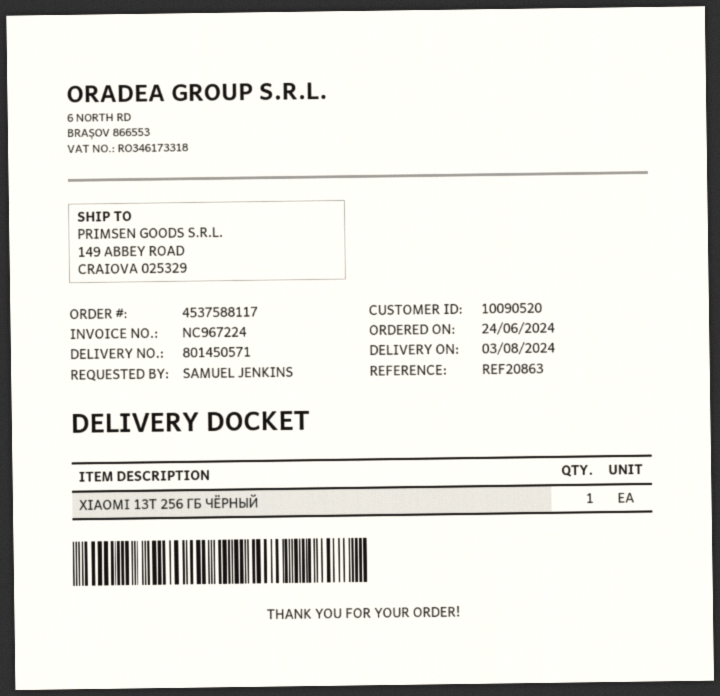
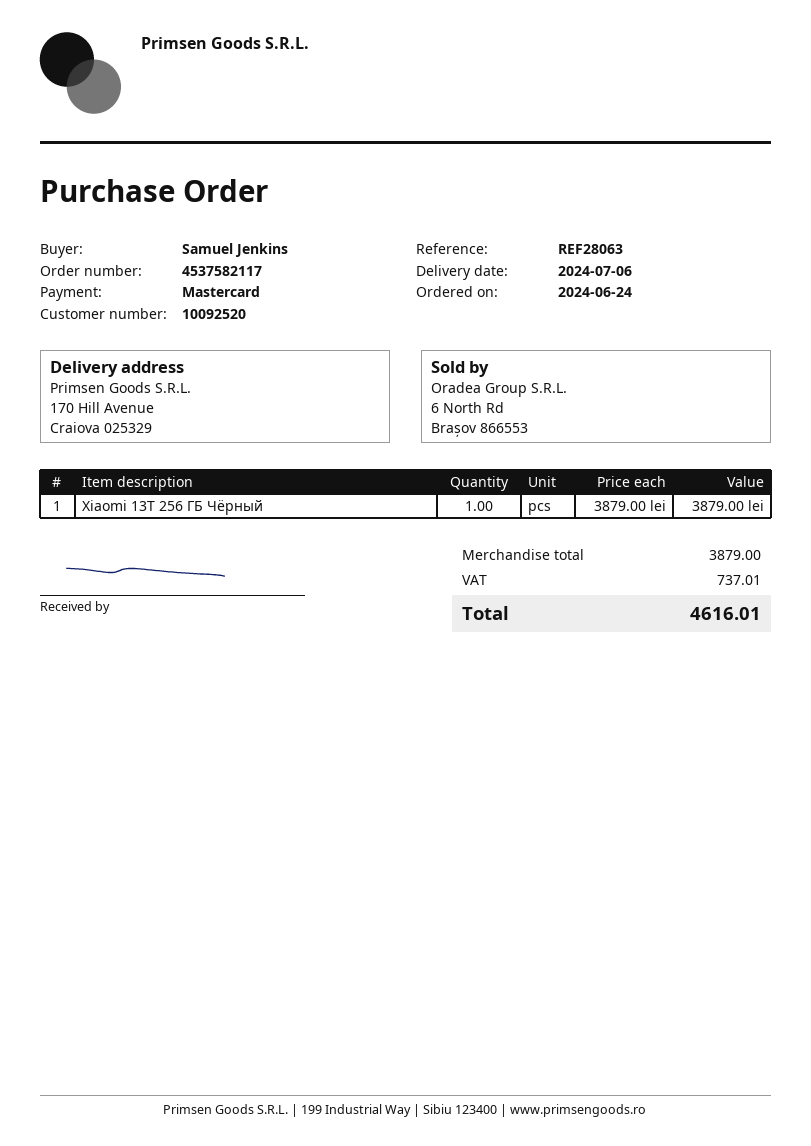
order number: 4537588117 -> 4537582117
delivery date: 2024-08-03 -> 2024-07-06
customer number: 10090520 -> 10092520
reference: REF20863 -> REF28063
ship to: 149 ABBEY ROAD, CRAIOVA 025329 -> 170 Hill Avenue, Craiova 025329

